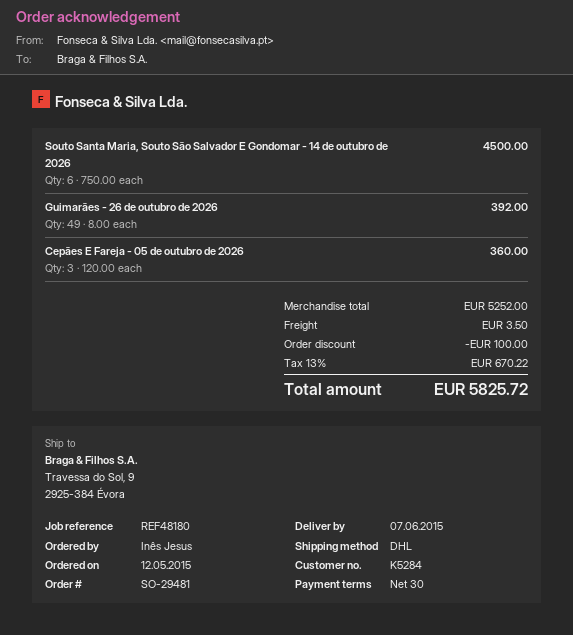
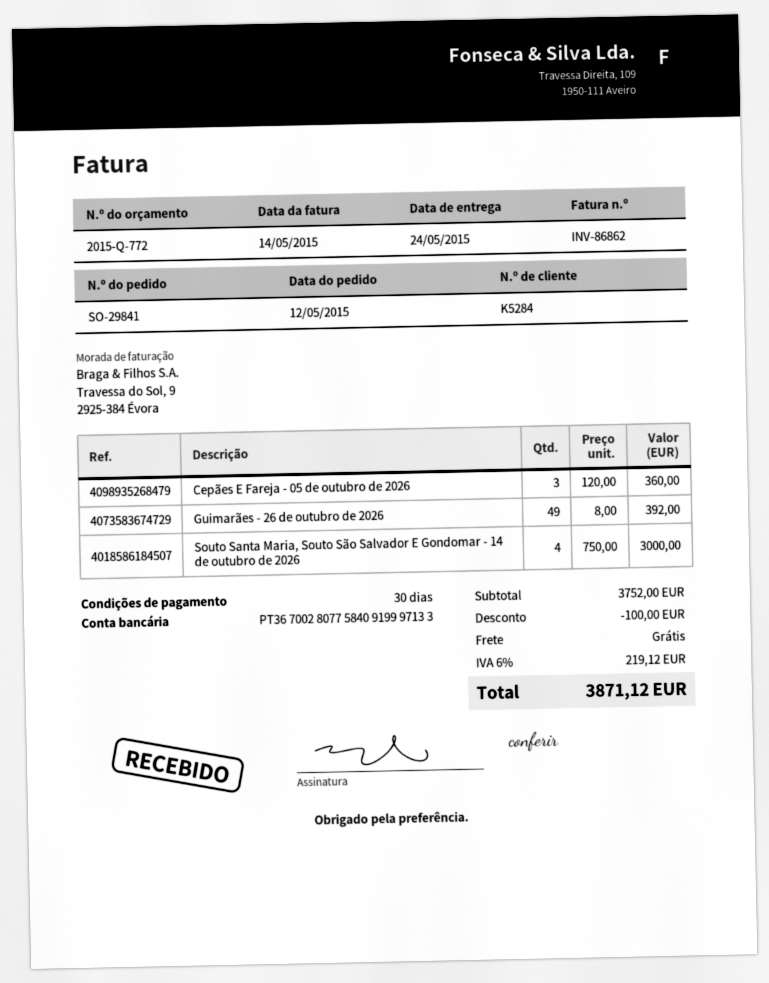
order number: SO-29481 -> SO-29841
delivery date: 2015-06-07 -> 2015-05-24
Souto Santa Maria, Souto São Salvador E Gondomar - 14 de outubro de 2026: 6 x 750.00 = 4500.00 -> 4 x 750.00 = 3000.00
subtotal: 5252.00 -> 3752.00
shipping: 3.50 -> 0.00
tax: 13% = 670.22 -> 6% = 219.12
total: 5825.72 -> 3871.12

